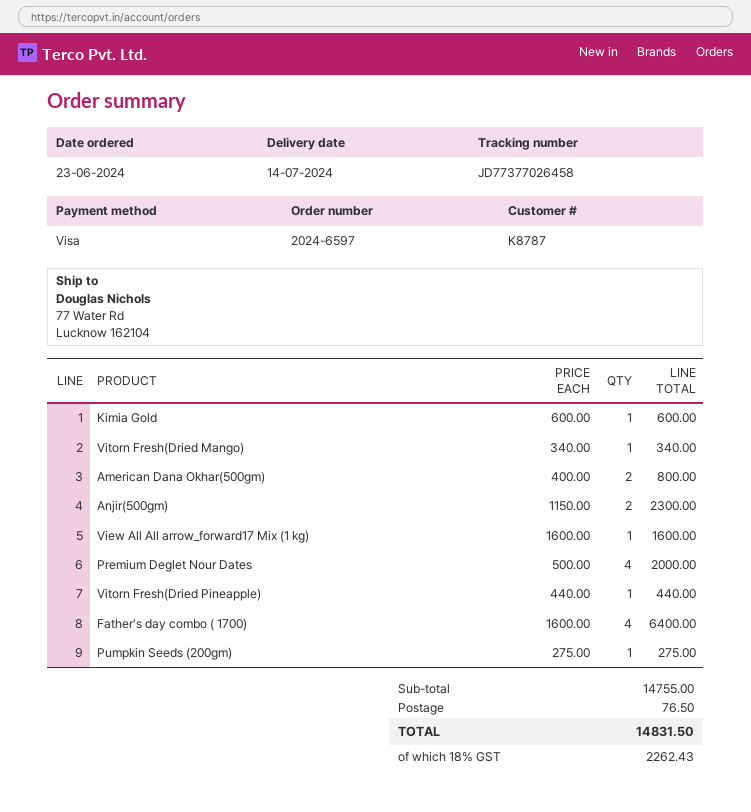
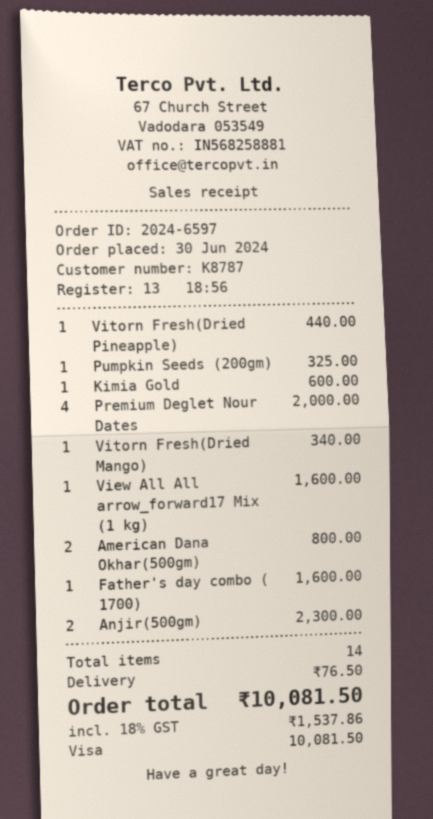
order date: 2024-06-23 -> 2024-06-30
Father's day combo ( 1700): 4 for 6400.00 -> 1 for 1600.00
Pumpkin Seeds (200gm): 1 for 275.00 -> 1 for 325.00
tax: 18% = 2262.43 -> 18% = 1537.86
total: 14831.50 -> 10081.50

